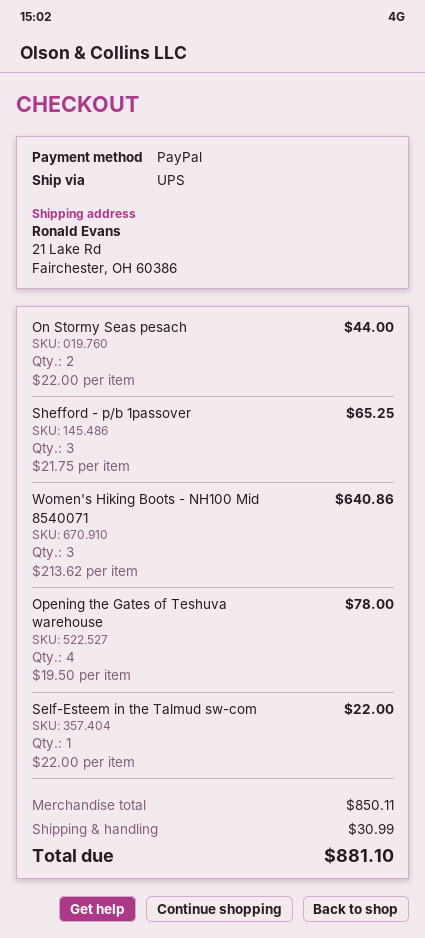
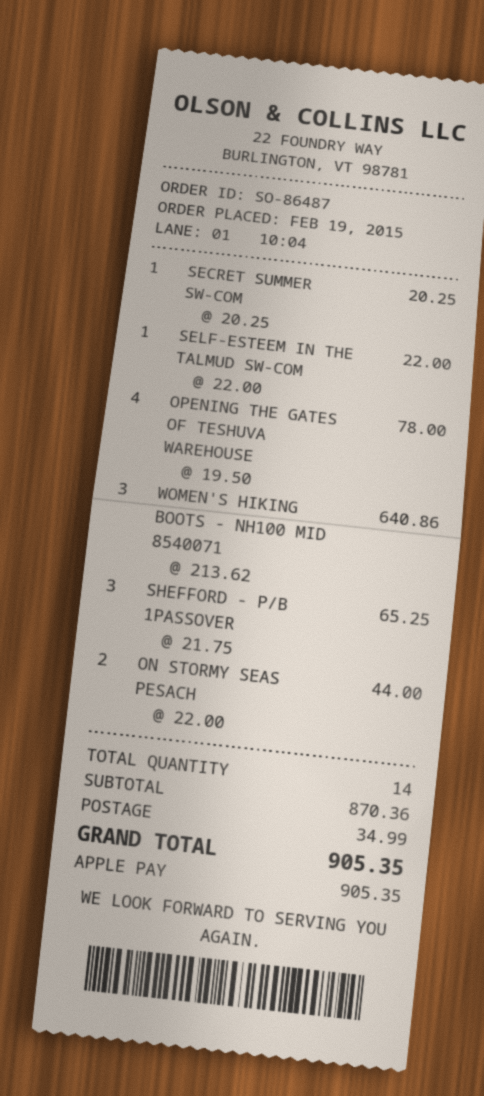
payment method: PayPal -> Apple Pay
SECRET SUMMER SW-COM: none -> 1 x 20.25 = 20.25
subtotal: 850.11 -> 870.36
shipping: 30.99 -> 34.99
total: 881.10 -> 905.35

